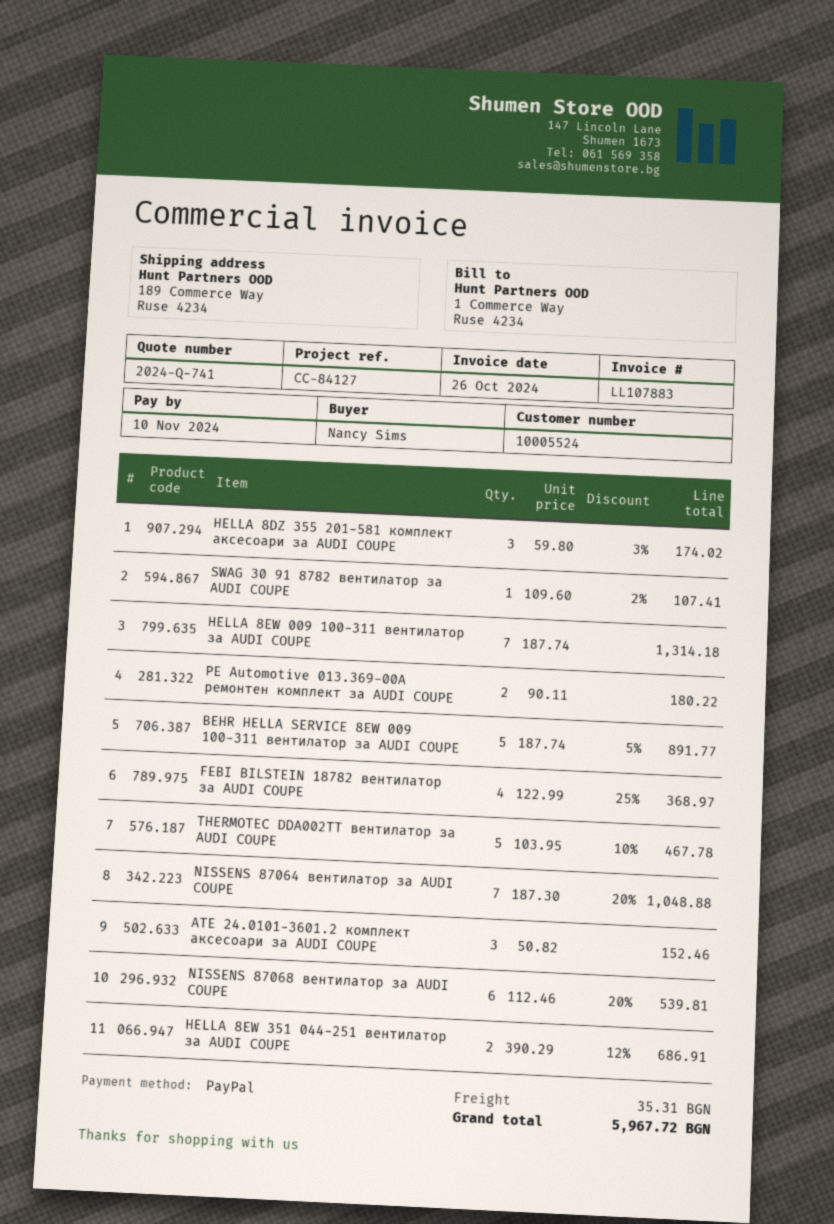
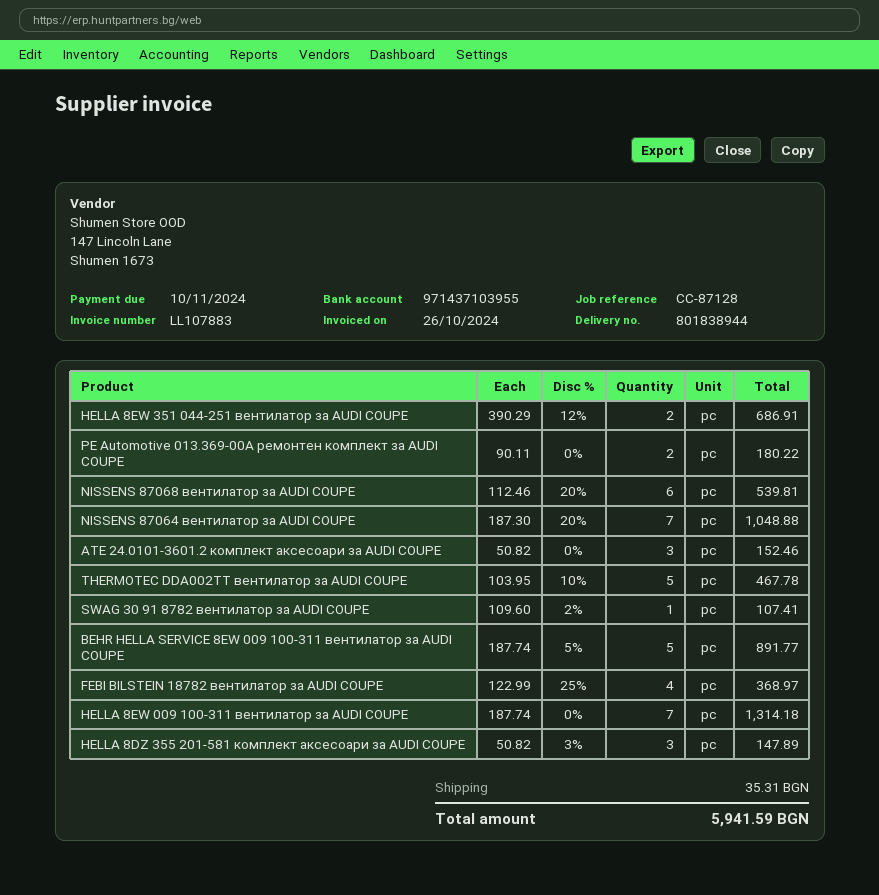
reference: CC-84127 -> CC-87128
HELLA 8DZ 355 201-581 комплект аксесоари за AUDI COUPE: 3 x 59.80 - 3% = 174.02 -> 3 x 50.82 - 3% = 147.89
total: 5967.72 -> 5941.59

